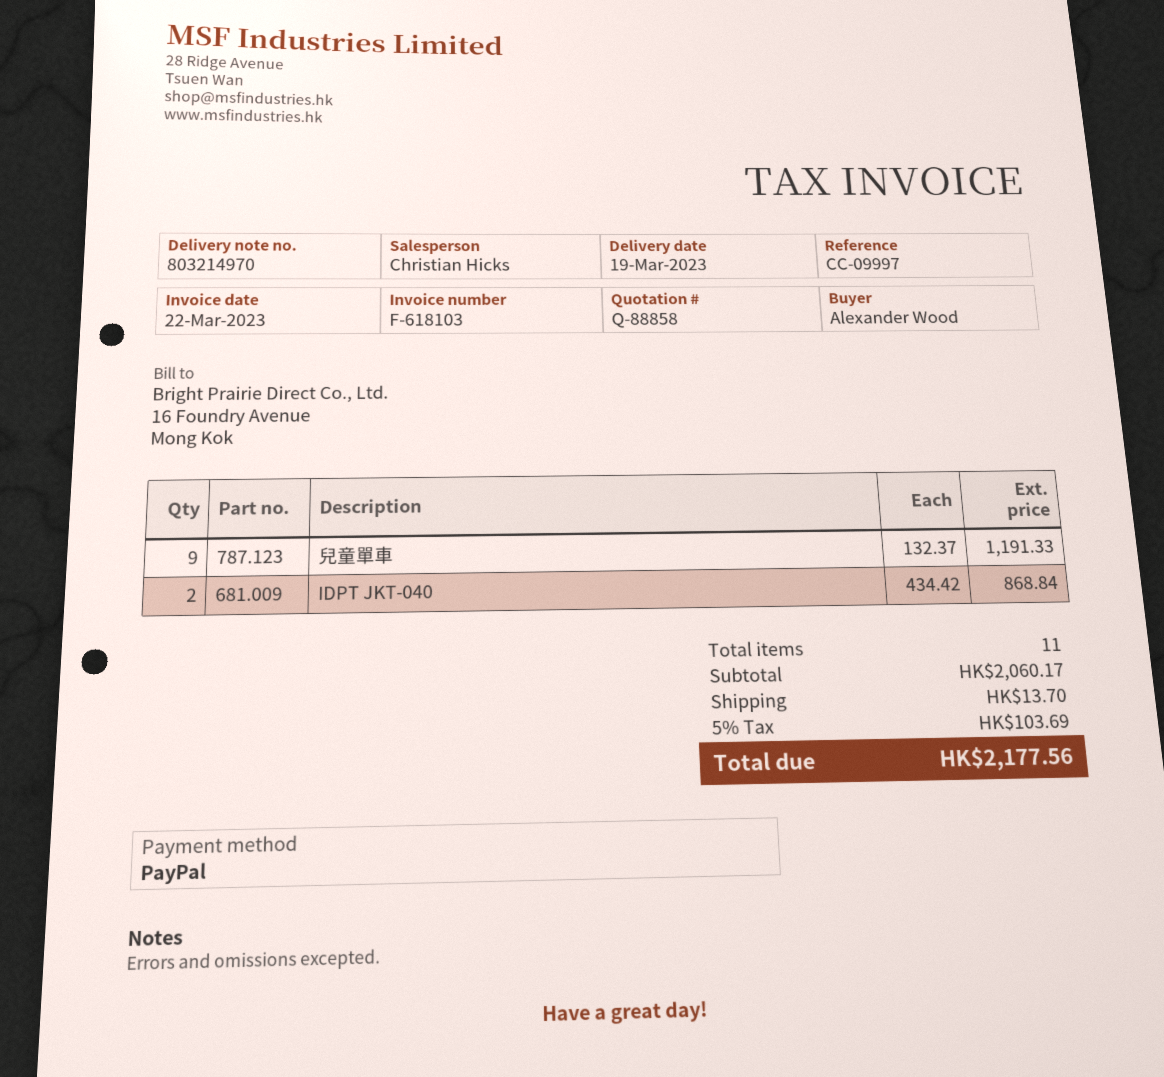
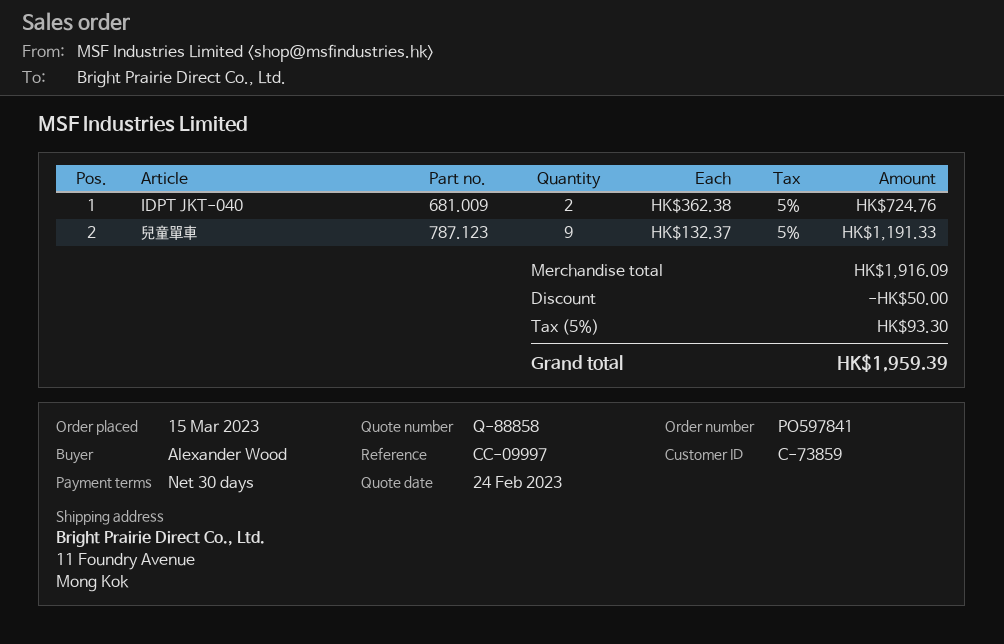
IDPT JKT-040: 2 x 434.42 = 868.84 -> 2 x 362.38 = 724.76
subtotal: 2060.17 -> 1916.09
discount: none -> 50.00
shipping: 13.70 -> none
tax: 5% = 103.69 -> 5% = 93.30
total: 2177.56 -> 1959.39

